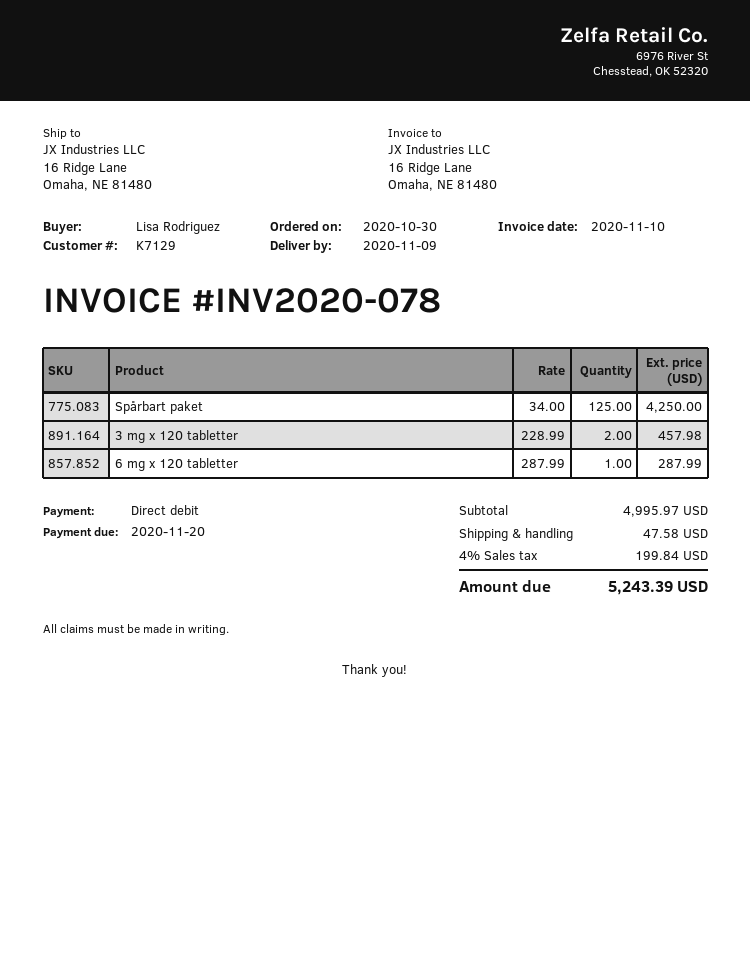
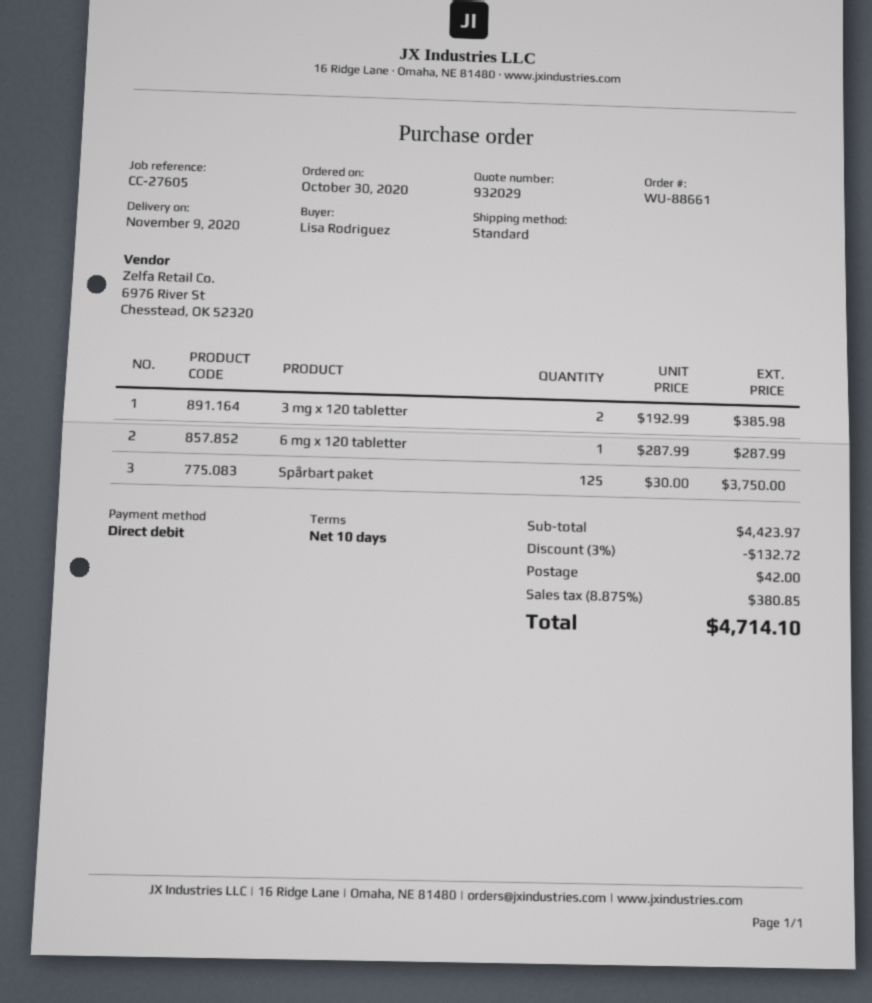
Spårbart paket: 125 x 34.00 = 4250.00 -> 125 x 30.00 = 3750.00
3 mg x 120 tabletter: 2 x 228.99 = 457.98 -> 2 x 192.99 = 385.98
subtotal: 4995.97 -> 4423.97
discount: none -> 3% = 132.72
shipping: 47.58 -> 42.00
tax: 4% = 199.84 -> 8.875% = 380.85
total: 5243.39 -> 4714.10

